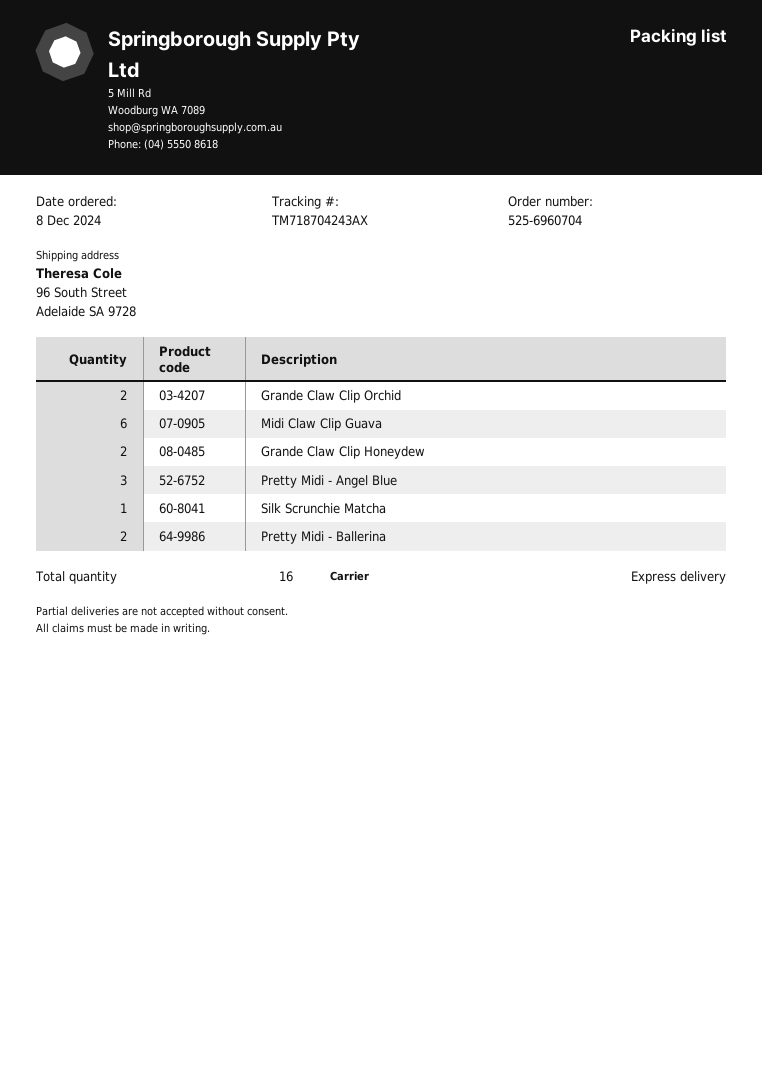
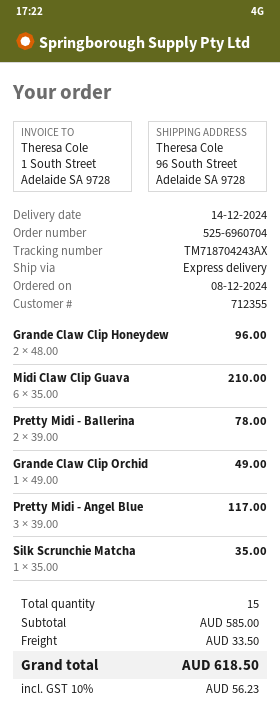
Grande Claw Clip Orchid: 2 -> 1
total quantity: 16 -> 15

